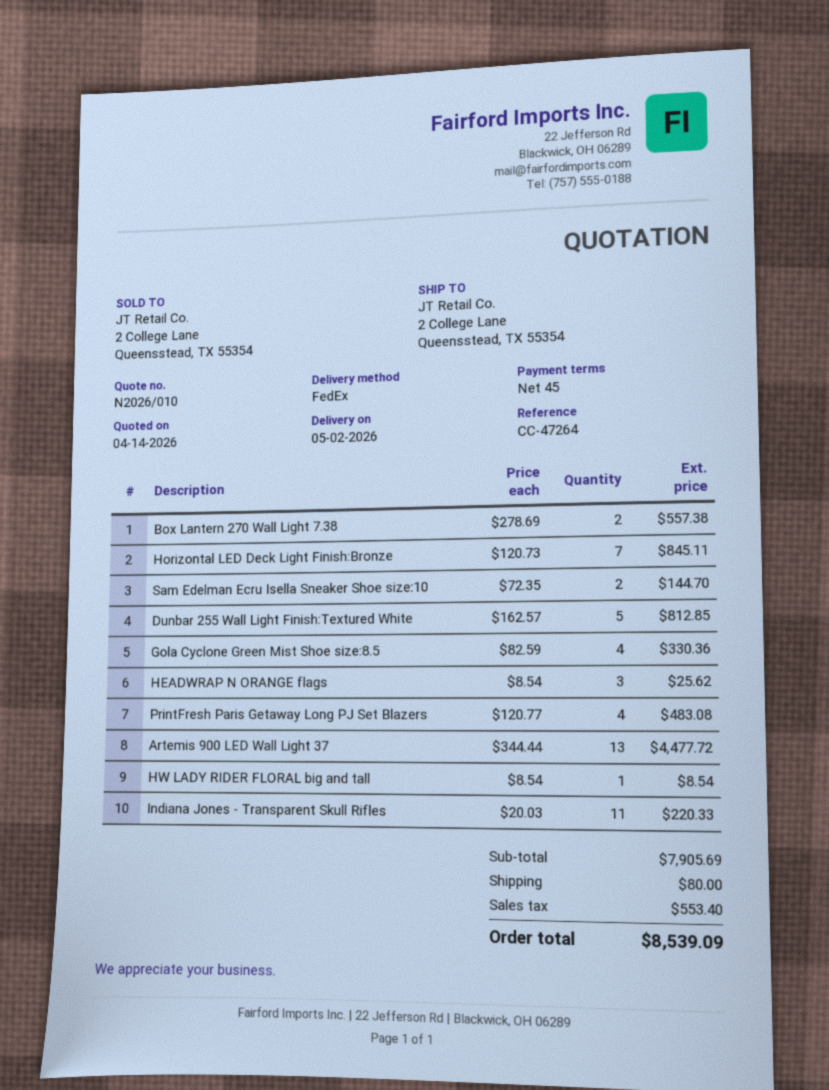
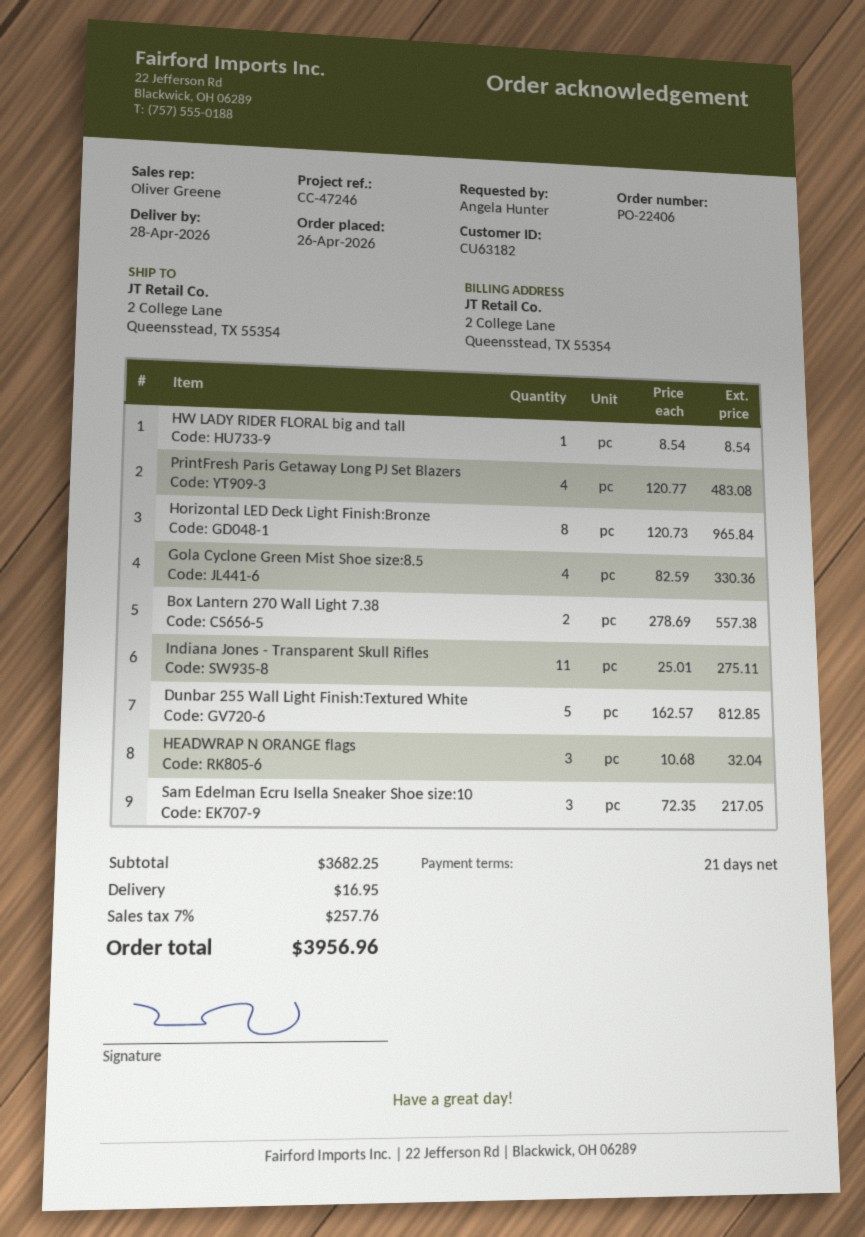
delivery date: 2026-05-02 -> 2026-04-28
payment terms: 45 days -> 21 days
reference: CC-47264 -> CC-47246
Horizontal LED Deck Light Finish:Bronze: 7 x 120.73 = 845.11 -> 8 x 120.73 = 965.84
Sam Edelman Ecru Isella Sneaker Shoe size:10: 2 x 72.35 = 144.70 -> 3 x 72.35 = 217.05
HEADWRAP N ORANGE flags: 3 x 8.54 = 25.62 -> 3 x 10.68 = 32.04
Artemis 900 LED Wall Light 37: 13 x 344.44 = 4477.72 -> none
Indiana Jones - Transparent Skull Rifles: 11 x 20.03 = 220.33 -> 11 x 25.01 = 275.11
subtotal: 7905.69 -> 3682.25
shipping: 80.00 -> 16.95
tax: 553.40 -> 257.76
total: 8539.09 -> 3956.96

